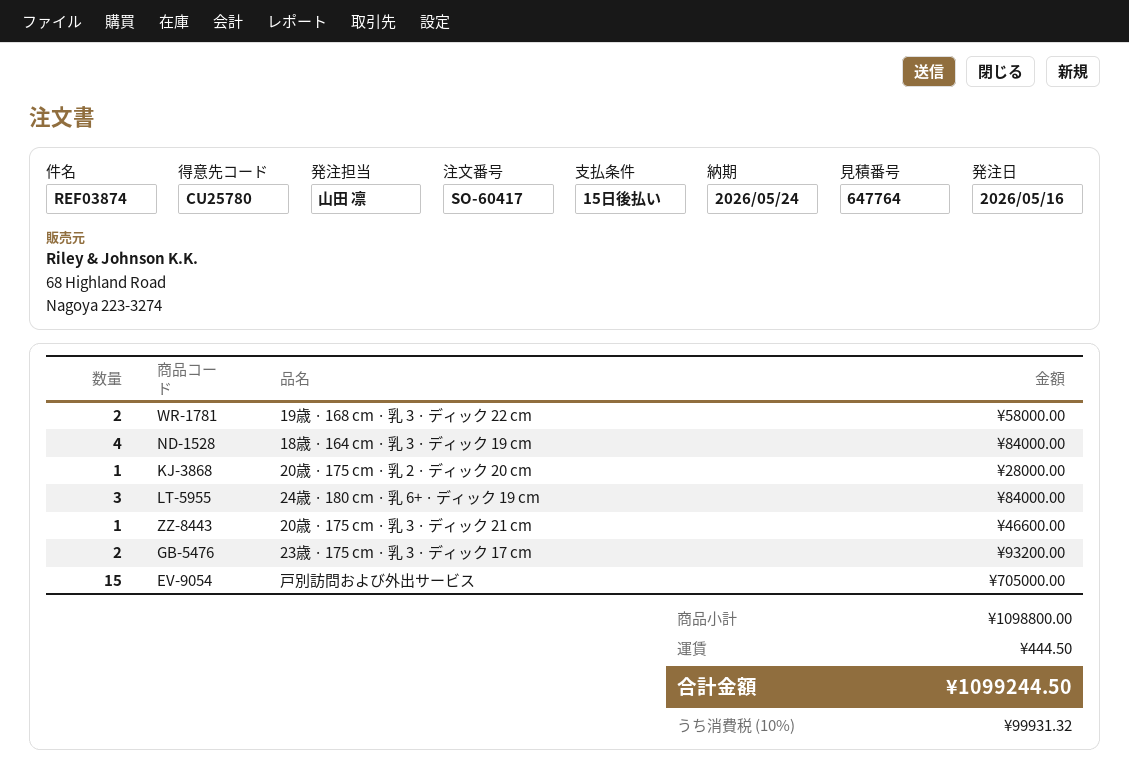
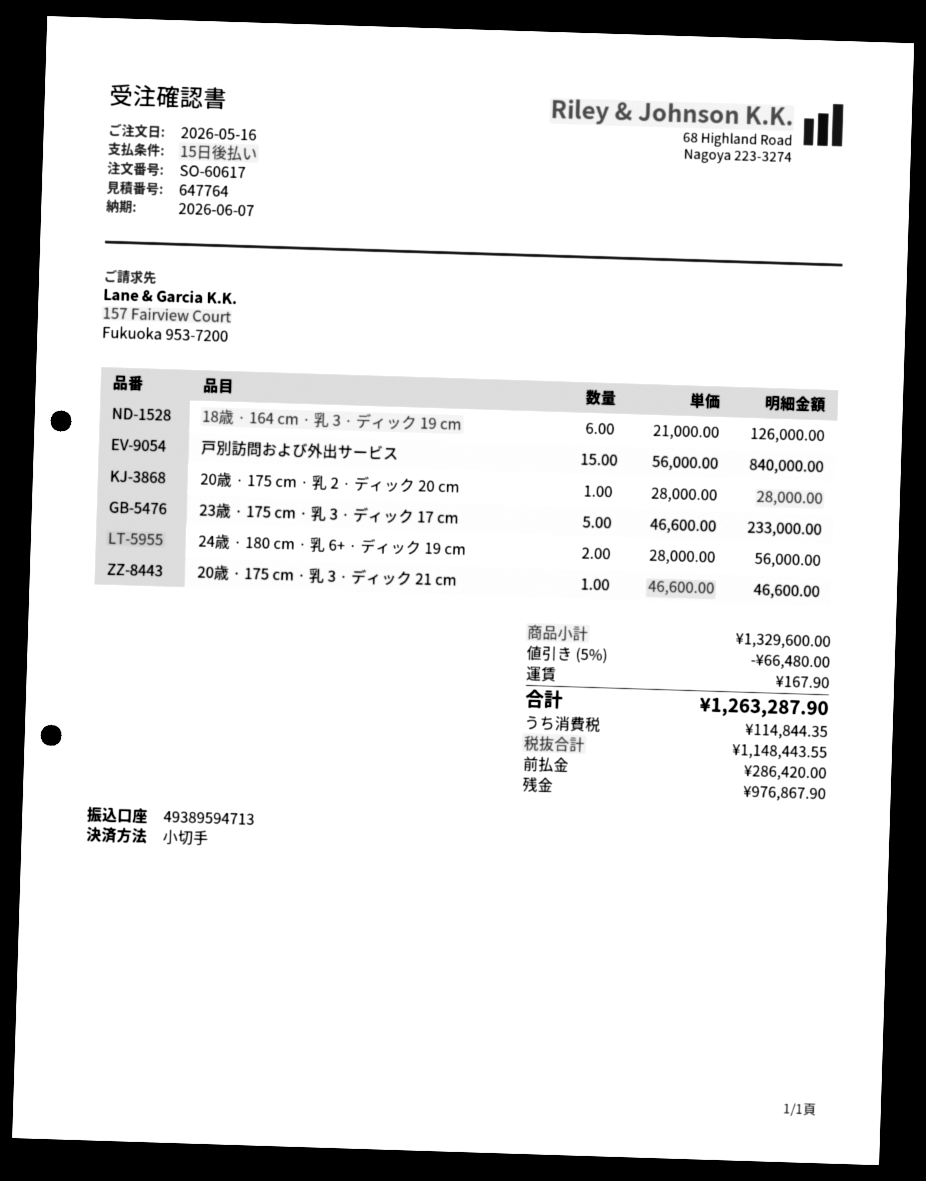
order number: SO-60417 -> SO-60617
delivery date: 2026-05-24 -> 2026-06-07
19歳 · 168 cm · 乳 3 · ディック 22 cm: 2 for 58000.00 -> none
18歳 · 164 cm · 乳 3 · ディック 19 cm: 4 for 84000.00 -> 6 for 126000.00
24歳 · 180 cm · 乳 6+ · ディック 19 cm: 3 for 84000.00 -> 2 for 56000.00
23歳 · 175 cm · 乳 3 · ディック 17 cm: 2 for 93200.00 -> 5 for 233000.00
戸別訪問および外出サービス: 15 for 705000.00 -> 15 for 840000.00
subtotal: 1098800.00 -> 1329600.00
discount: none -> 5% = 66480.00
shipping: 444.50 -> 167.90
tax: 99931.32 -> 114844.35
total: 1099244.50 -> 1263287.90

